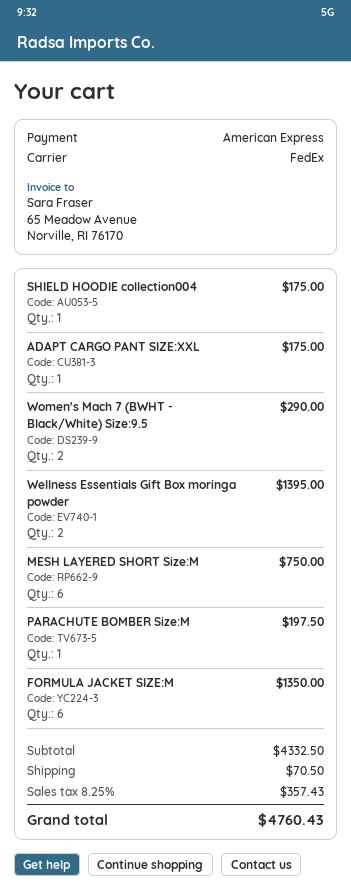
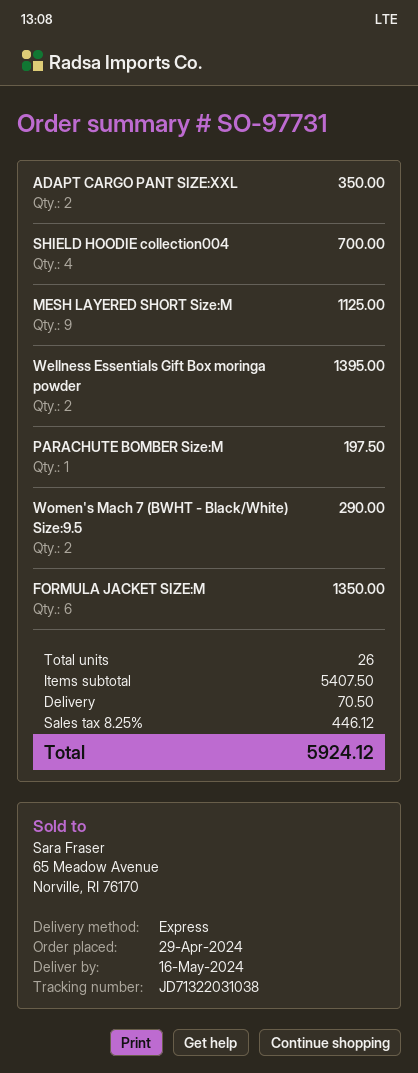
shipping method: FedEx -> express
SHIELD HOODIE collection004: 1 for 175.00 -> 4 for 700.00
ADAPT CARGO PANT SIZE:XXL: 1 for 175.00 -> 2 for 350.00
MESH LAYERED SHORT Size:M: 6 for 750.00 -> 9 for 1125.00
subtotal: 4332.50 -> 5407.50
tax: 8.25% = 357.43 -> 8.25% = 446.12
total: 4760.43 -> 5924.12

